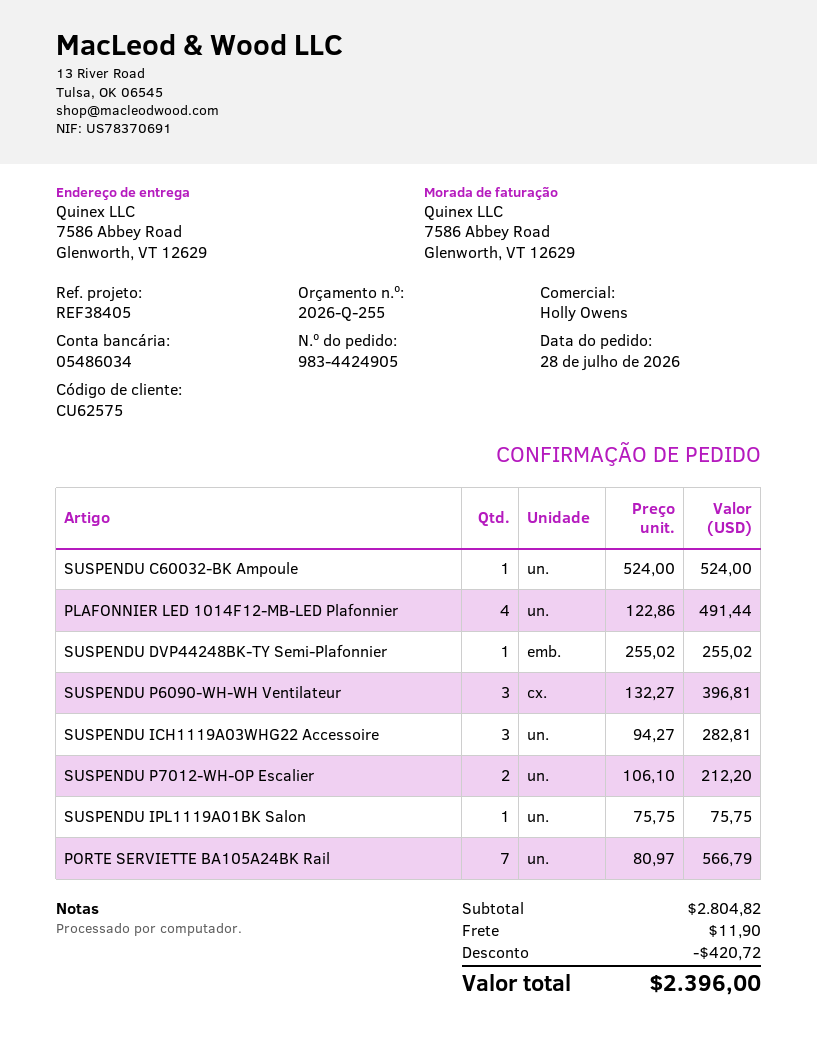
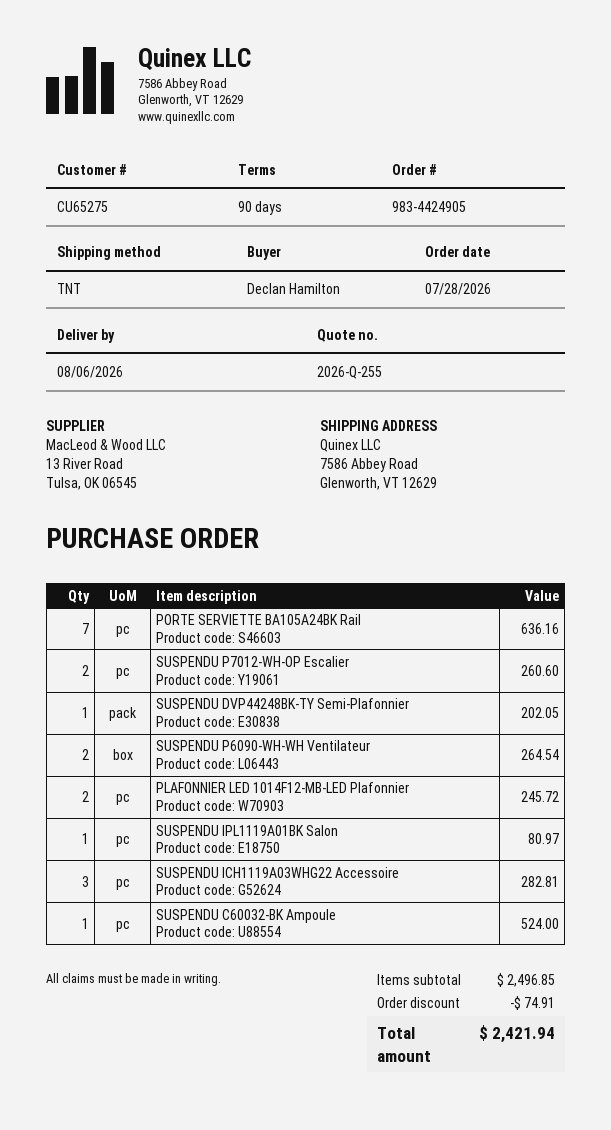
customer number: CU62575 -> CU65275
PLAFONNIER LED 1014F12-MB-LED Plafonnier: 4 for 491.44 -> 2 for 245.72
SUSPENDU DVP44248BK-TY Semi-Plafonnier: 1 for 255.02 -> 1 for 202.05
SUSPENDU P6090-WH-WH Ventilateur: 3 for 396.81 -> 2 for 264.54
SUSPENDU P7012-WH-OP Escalier: 2 for 212.20 -> 2 for 260.60
SUSPENDU IPL1119A01BK Salon: 1 for 75.75 -> 1 for 80.97
PORTE SERVIETTE BA105A24BK Rail: 7 for 566.79 -> 7 for 636.16
subtotal: 2804.82 -> 2496.85
discount: 420.72 -> 74.91
shipping: 11.90 -> none
total: 2396.00 -> 2421.94

